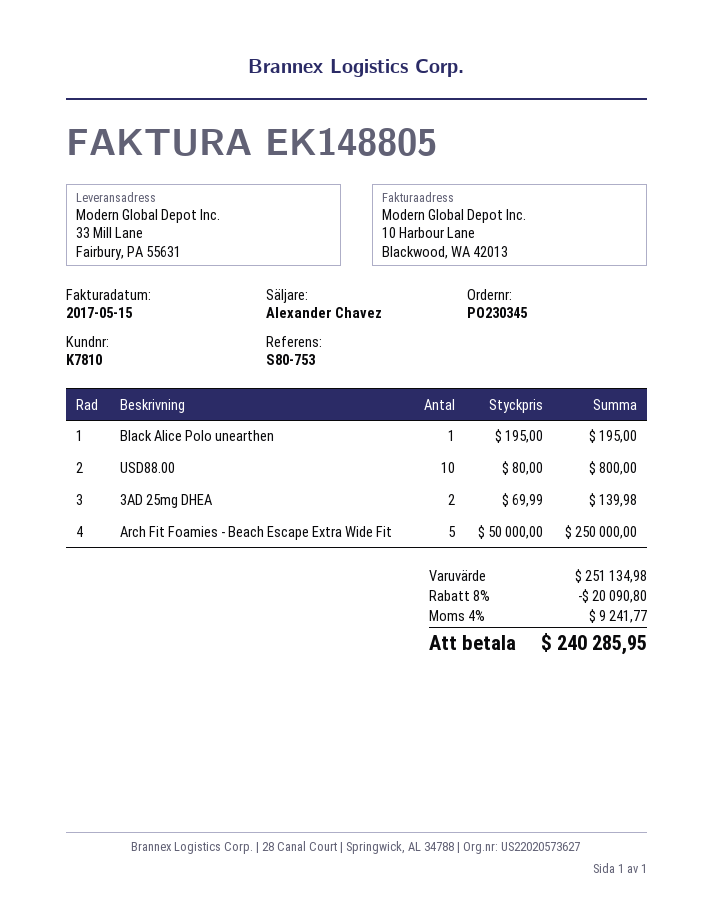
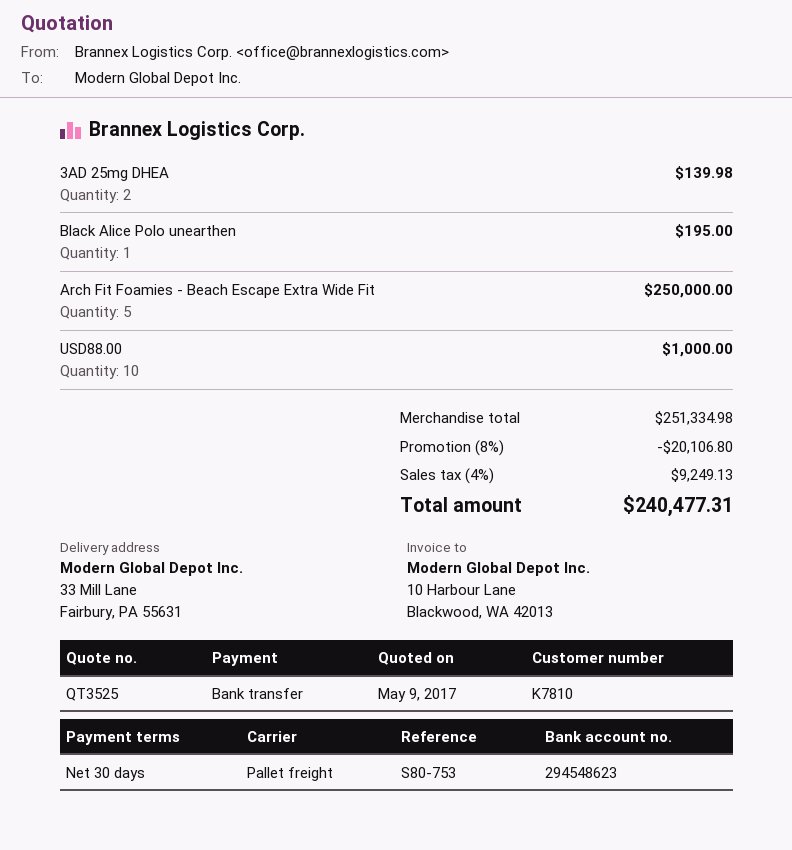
USD88.00: 10 for 800.00 -> 10 for 1000.00
subtotal: 251134.98 -> 251334.98
discount: 8% = 20090.80 -> 8% = 20106.80
tax: 4% = 9241.77 -> 4% = 9249.13
total: 240285.95 -> 240477.31

